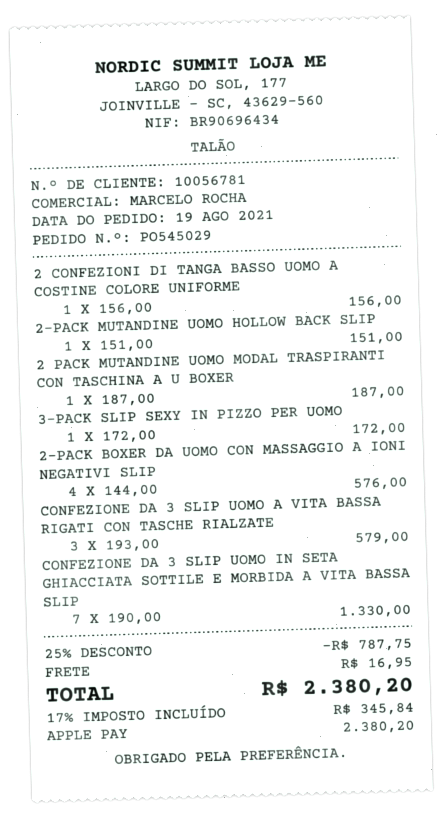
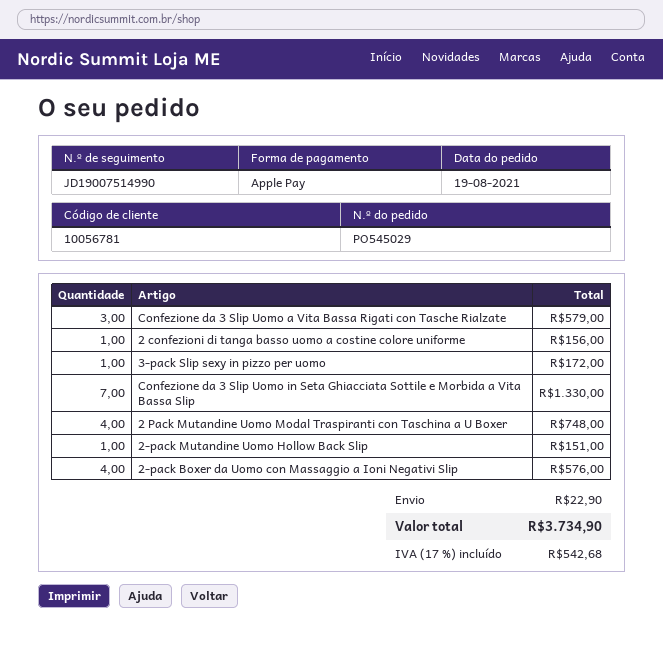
2 PACK MUTANDINE UOMO MODAL TRASPIRANTI CON TASCHINA A U BOXER: 1 for 187.00 -> 4 for 748.00
discount: 25% = 787.75 -> none
shipping: 16.95 -> 22.90
tax: 17% = 345.84 -> 17% = 542.68
total: 2380.20 -> 3734.90

